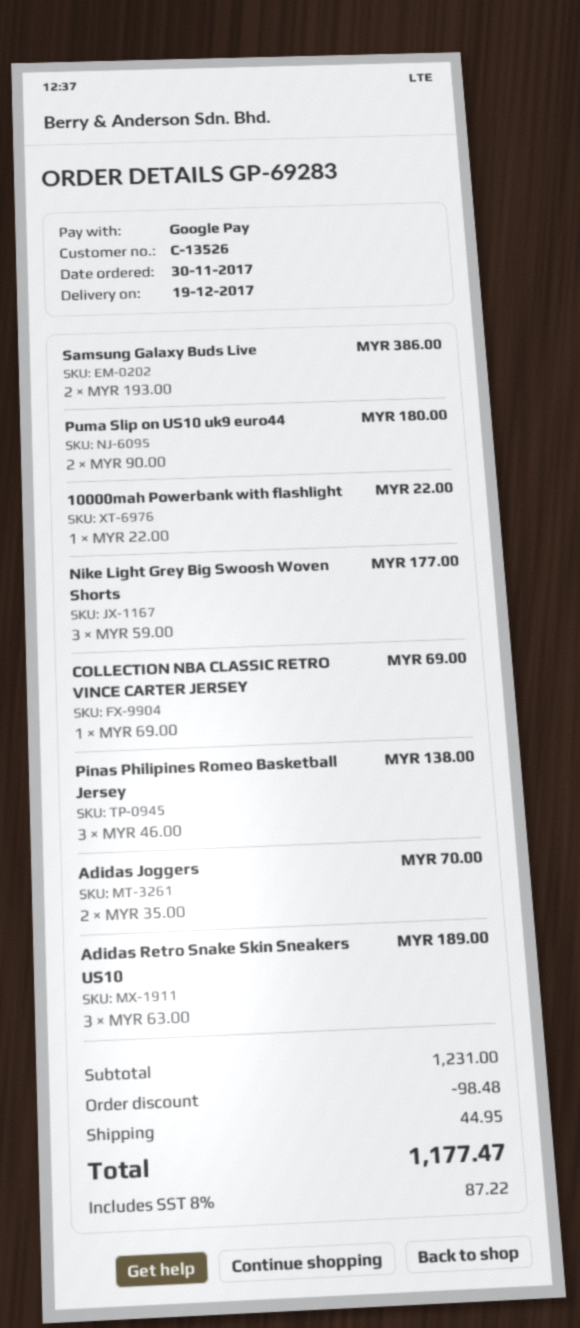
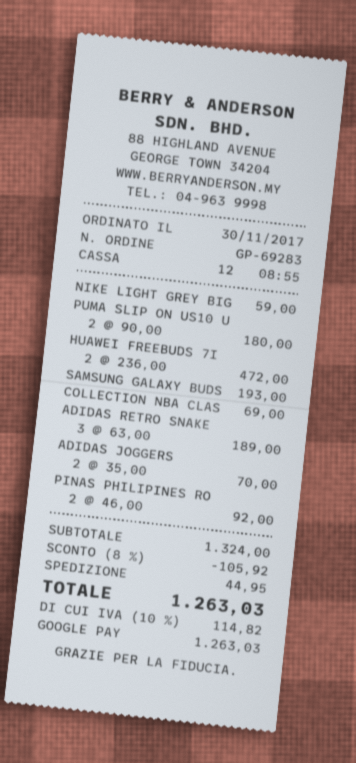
Samsung Galaxy Buds Live: 2 x 193.00 = 386.00 -> 1 x 193.00 = 193.00
10000mah Powerbank with flashlight: 1 x 22.00 = 22.00 -> none
Nike Light Grey Big Swoosh Woven Shorts: 3 x 59.00 = 177.00 -> 1 x 59.00 = 59.00
Pinas Philipines Romeo Basketball Jersey: 3 x 46.00 = 138.00 -> 2 x 46.00 = 92.00
HUAWEI FREEBUDS 7I: none -> 2 x 236.00 = 472.00
subtotal: 1231.00 -> 1324.00
discount: 98.48 -> 105.92
tax: 8% = 87.22 -> 10% = 114.82
total: 1177.47 -> 1263.03

